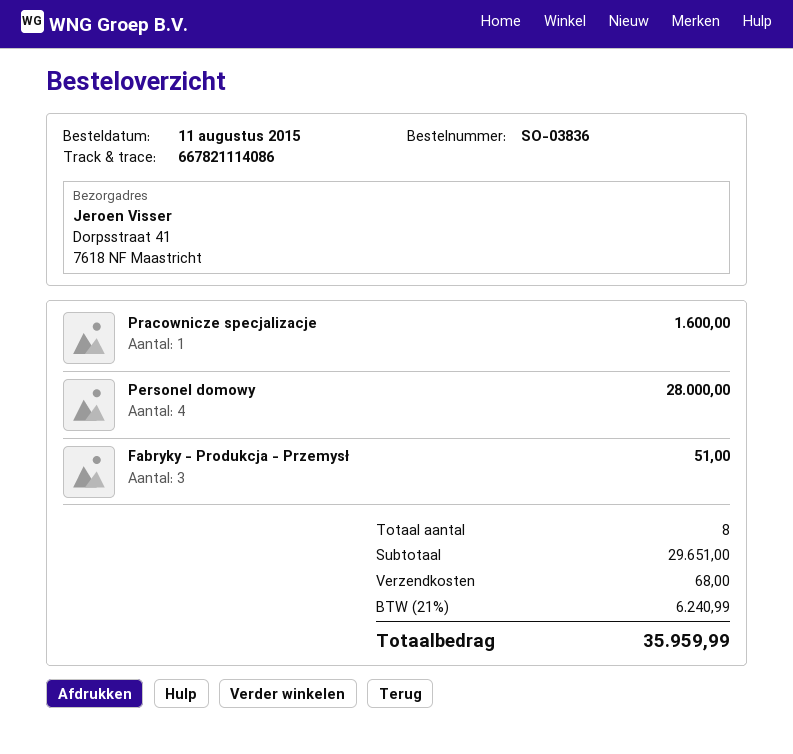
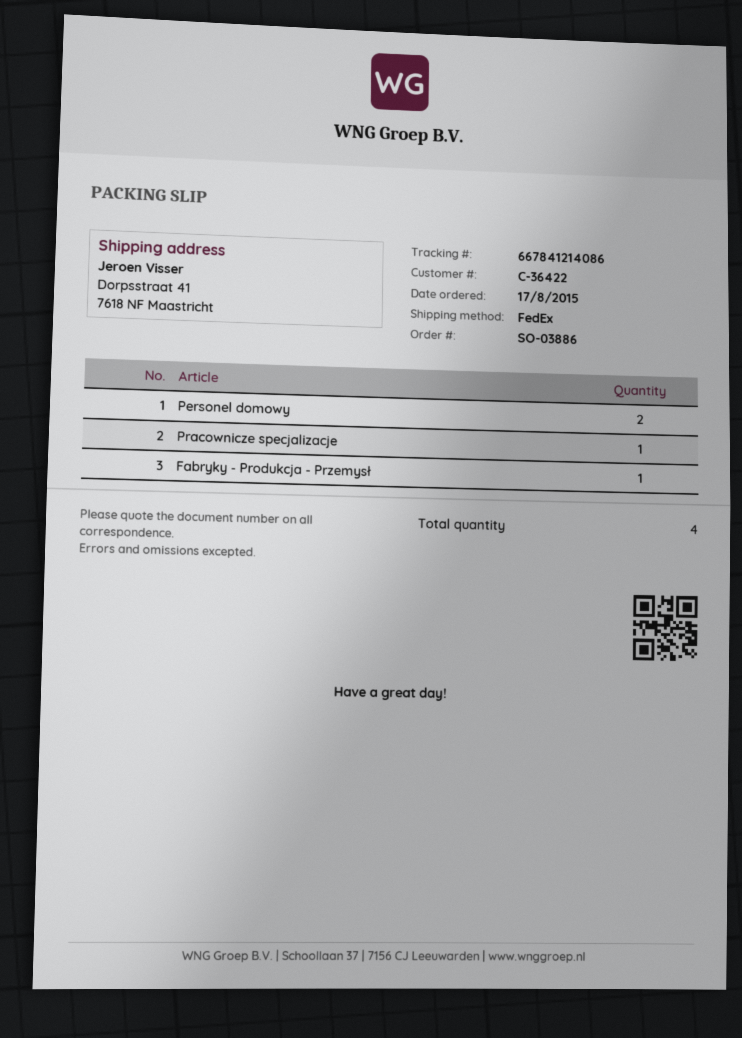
order number: SO-03836 -> SO-03886
order date: 2015-08-11 -> 2015-08-17
tracking number: 667821114086 -> 667841214086
Personel domowy: 4 -> 2
Fabryky - Produkcja - Przemysł: 3 -> 1
total quantity: 8 -> 4

